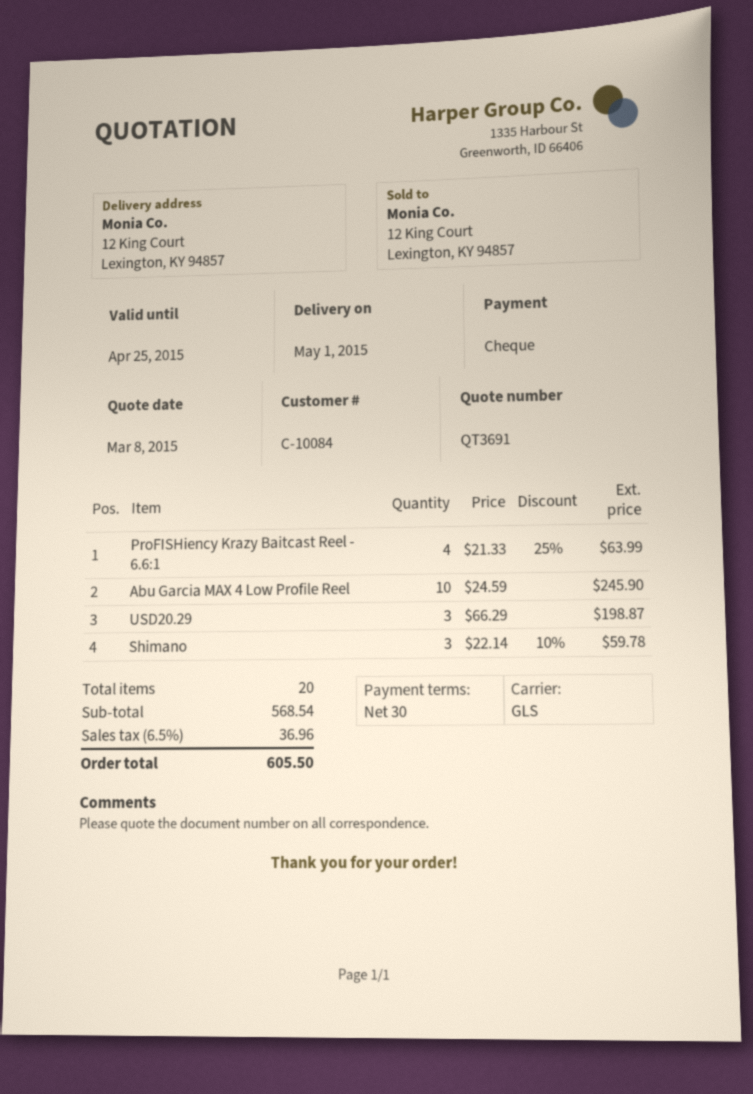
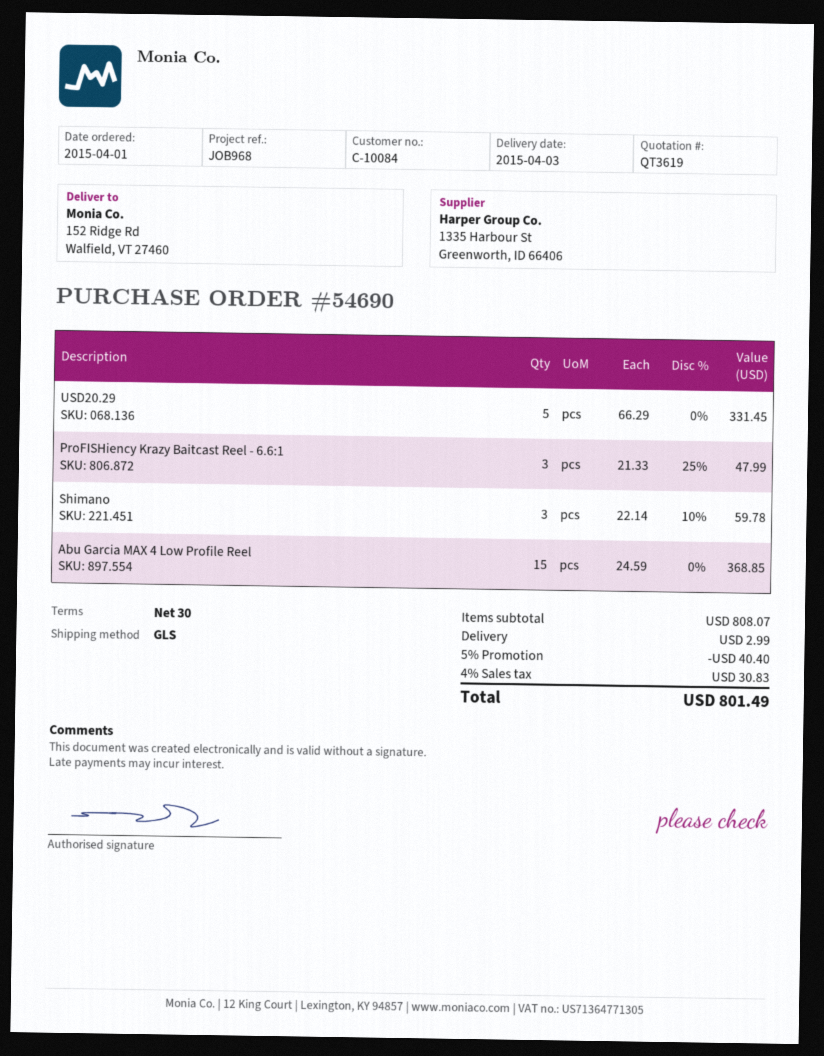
quote number: QT3691 -> QT3619
delivery date: 2015-05-01 -> 2015-04-03
ship to: 12 King Court, Lexington, KY 94857 -> 152 Ridge Rd, Walfield, VT 27460
ProFISHiency Krazy Baitcast Reel - 6.6:1: 4 x 21.33 - 25% = 63.99 -> 3 x 21.33 - 25% = 47.99
Abu Garcia MAX 4 Low Profile Reel: 10 x 24.59 = 245.90 -> 15 x 24.59 = 368.85
USD20.29: 3 x 66.29 = 198.87 -> 5 x 66.29 = 331.45
subtotal: 568.54 -> 808.07
discount: none -> 5% = 40.40
shipping: none -> 2.99
tax: 6.5% = 36.96 -> 4% = 30.83
total: 605.50 -> 801.49

